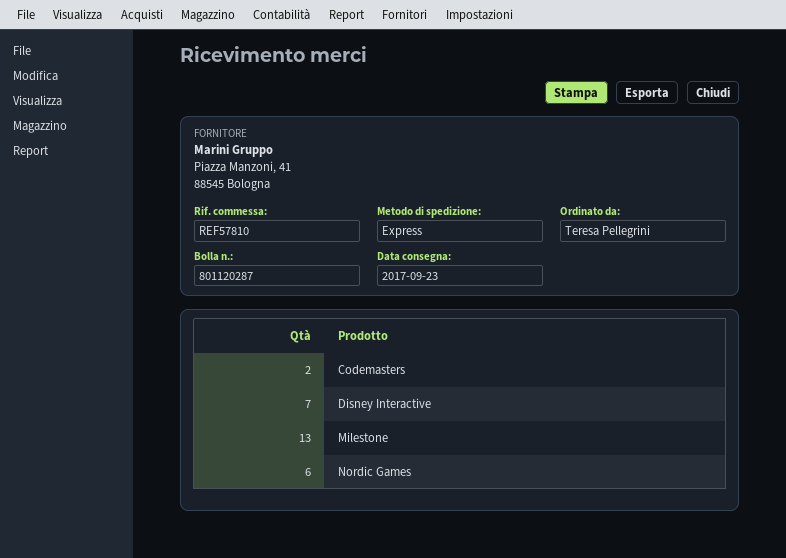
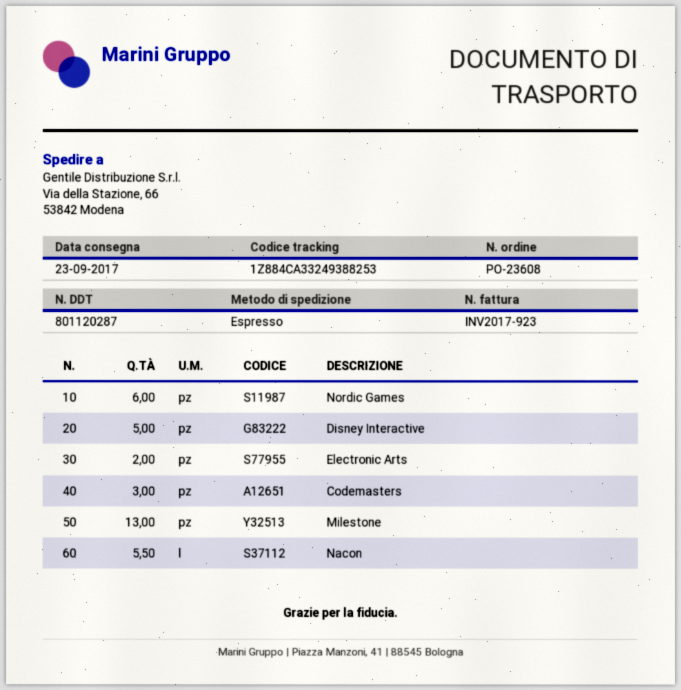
Codemasters: 2 -> 3
Disney Interactive: 7 -> 5
Electronic Arts: none -> 2
Nacon: none -> 5.5

